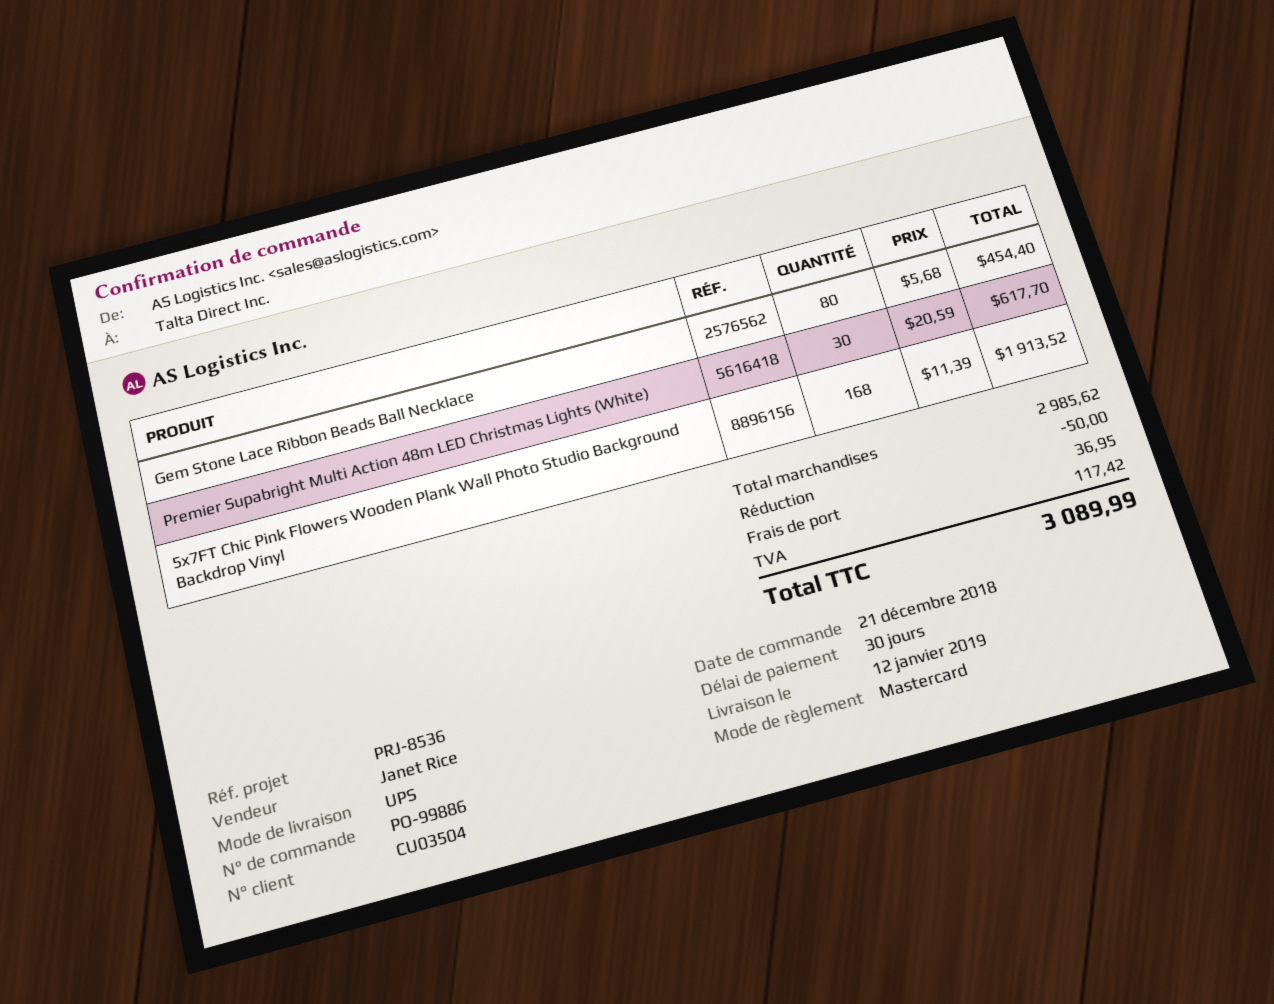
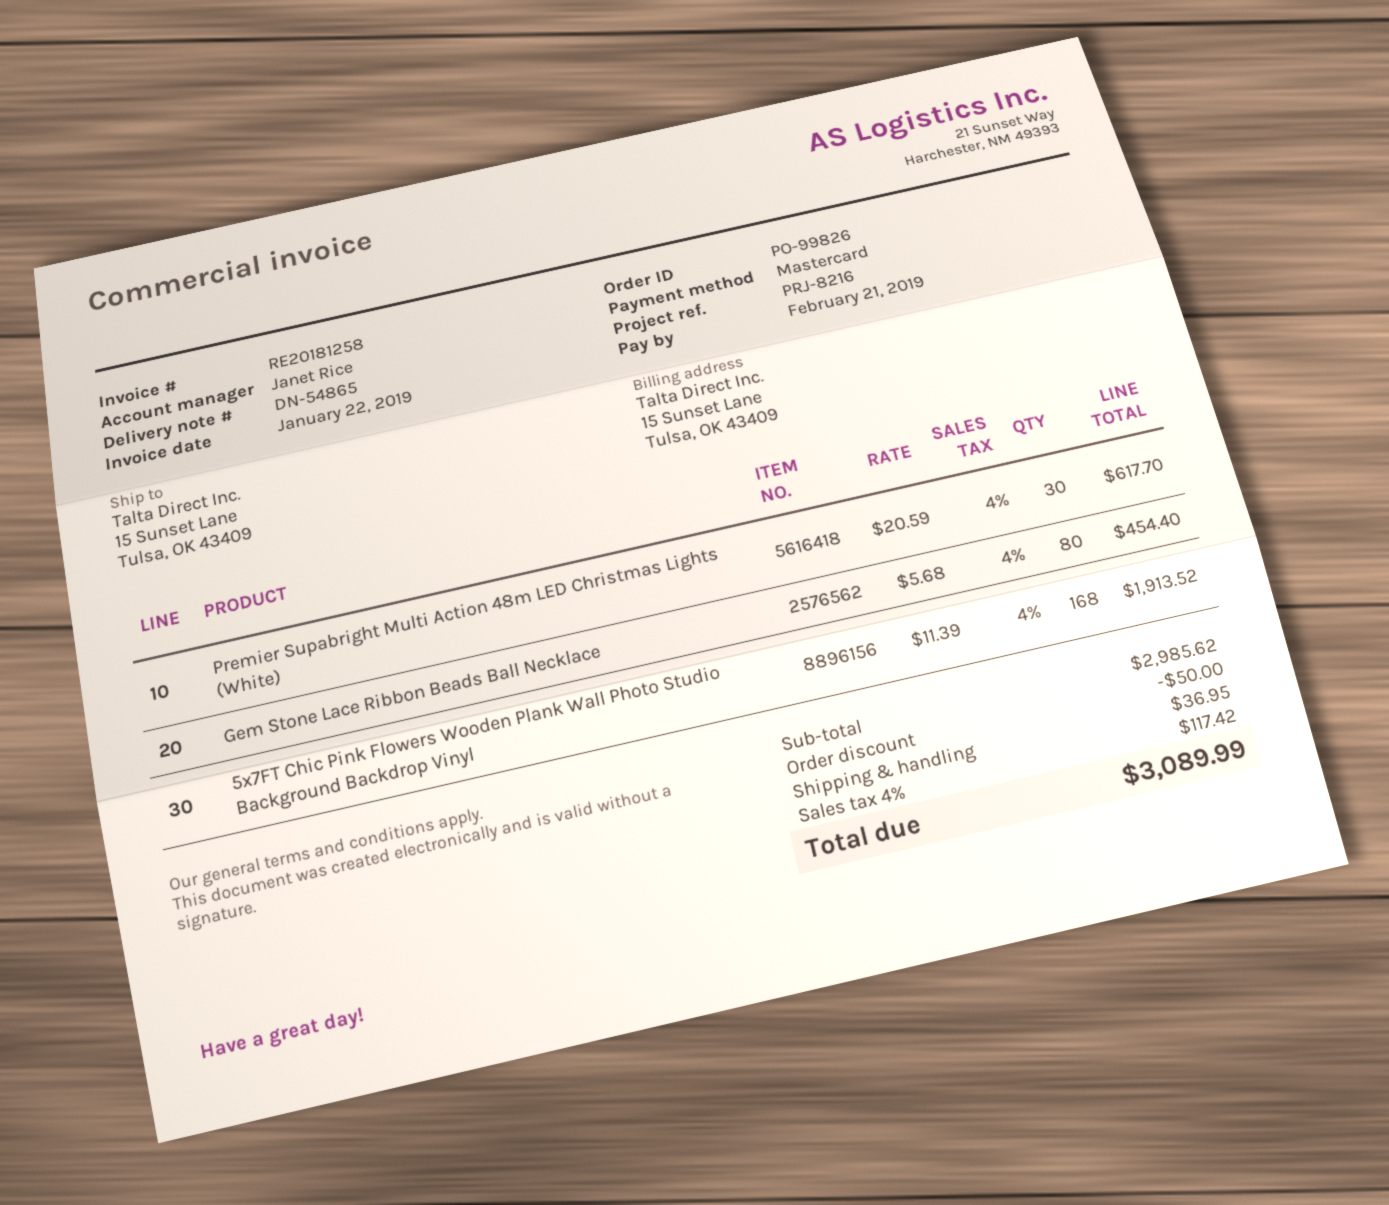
order number: PO-99886 -> PO-99826
reference: PRJ-8536 -> PRJ-8216

